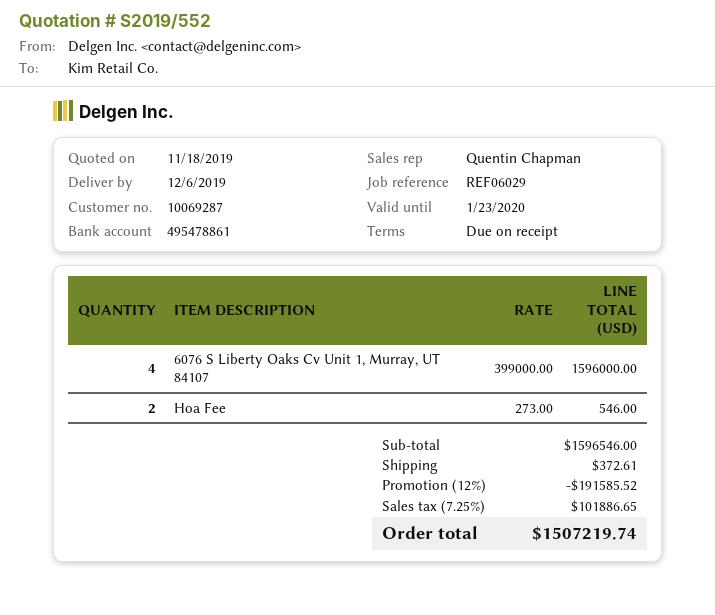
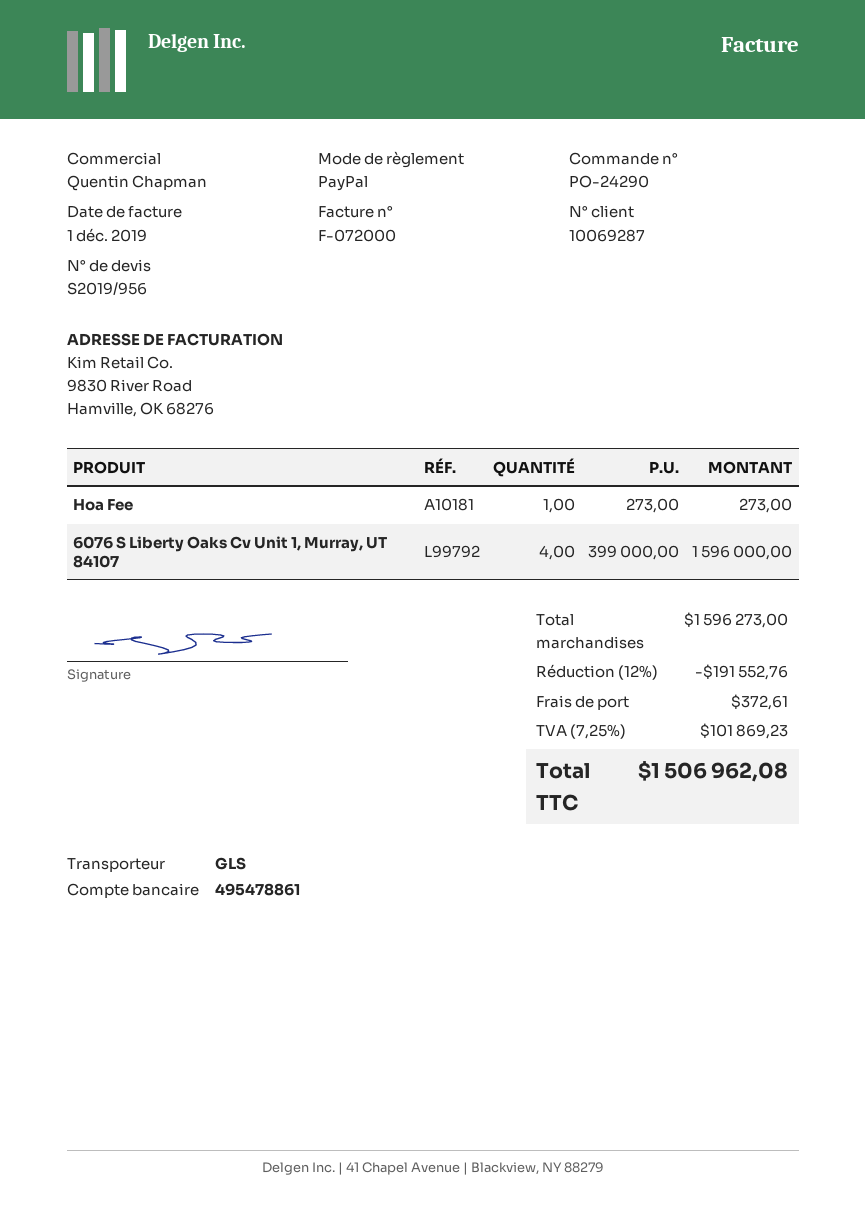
quote number: S2019/552 -> S2019/956
Hoa Fee: 2 x 273.00 = 546.00 -> 1 x 273.00 = 273.00
subtotal: 1596546.00 -> 1596273.00
discount: 12% = 191585.52 -> 12% = 191552.76
tax: 7.25% = 101886.65 -> 7.25% = 101869.23
total: 1507219.74 -> 1506962.08

